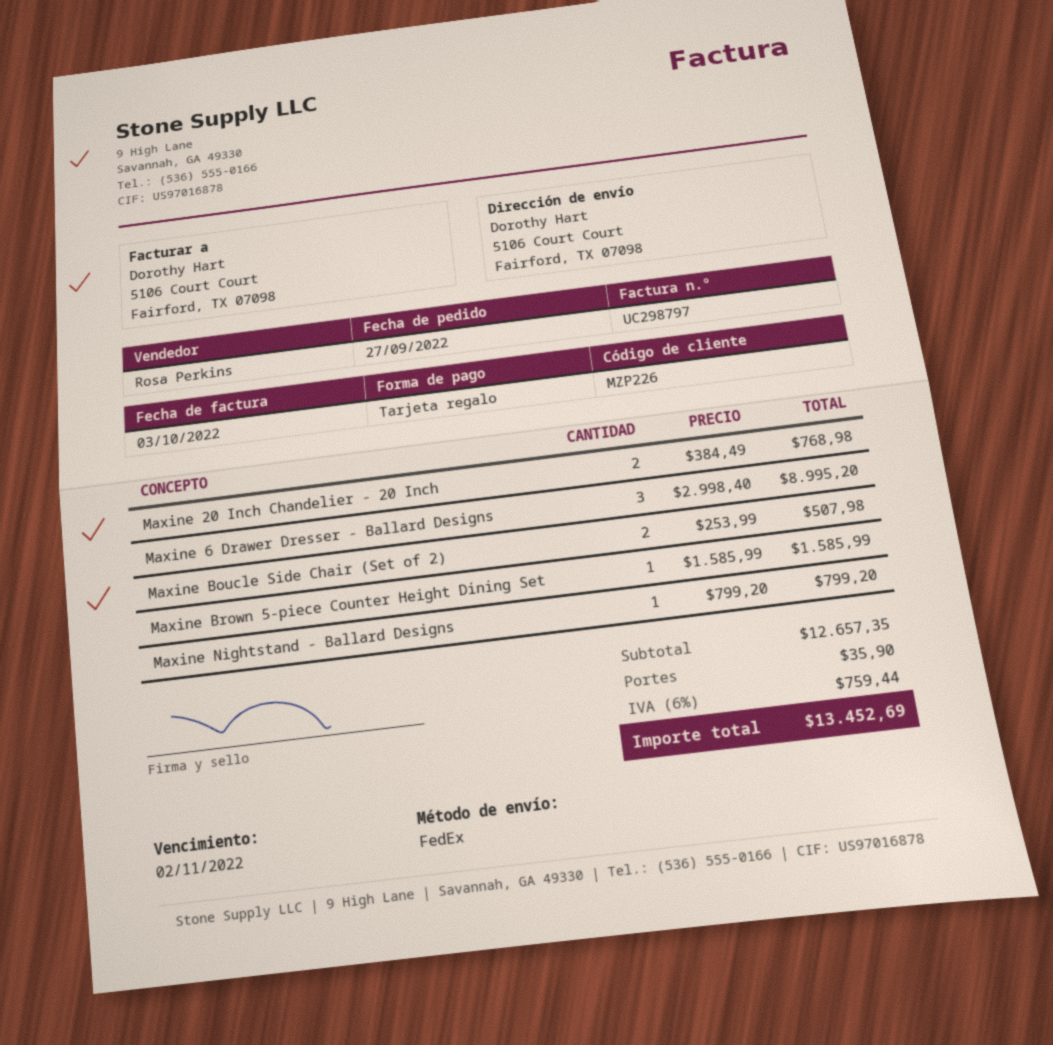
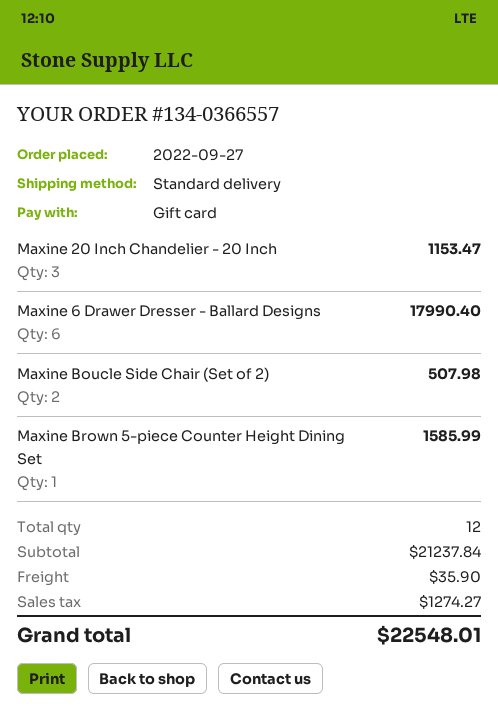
shipping method: FedEx -> standard
Maxine 20 Inch Chandelier - 20 Inch: 2 for 768.98 -> 3 for 1153.47
Maxine 6 Drawer Dresser - Ballard Designs: 3 for 8995.20 -> 6 for 17990.40
Maxine Nightstand - Ballard Designs: 1 for 799.20 -> none
subtotal: 12657.35 -> 21237.84
tax: 759.44 -> 1274.27
total: 13452.69 -> 22548.01

